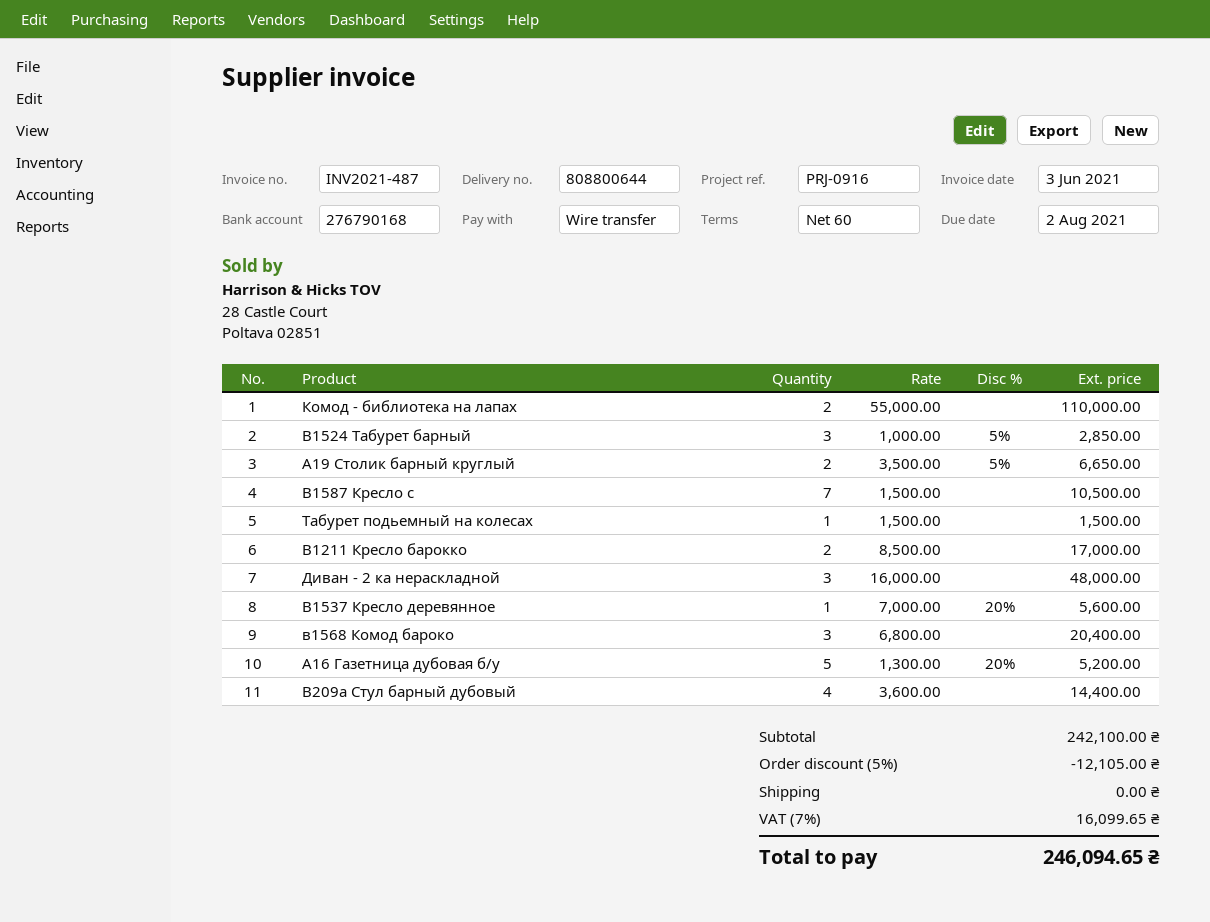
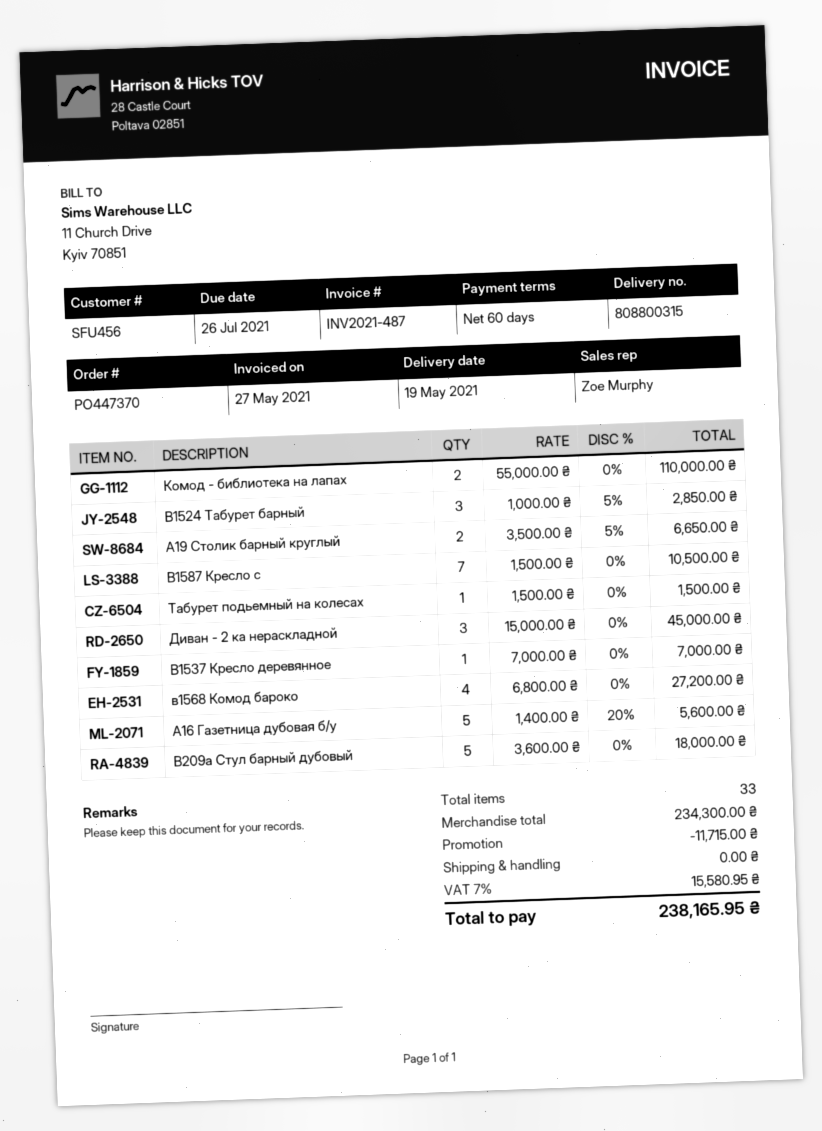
delivery note number: 808800644 -> 808800315
invoice date: 2021-06-03 -> 2021-05-27
due date: 2021-08-02 -> 2021-07-26
В1211 Кресло барокко: 2 x 8500.00 = 17000.00 -> none
Диван - 2 ка нераскладной: 3 x 16000.00 = 48000.00 -> 3 x 15000.00 = 45000.00
В1537 Кресло деревянное: 1 x 7000.00 - 20% = 5600.00 -> 1 x 7000.00 = 7000.00
в1568 Комод бароко: 3 x 6800.00 = 20400.00 -> 4 x 6800.00 = 27200.00
А16 Газетница дубовая б/у: 5 x 1300.00 - 20% = 5200.00 -> 5 x 1400.00 - 20% = 5600.00
В209а Стул барный дубовый: 4 x 3600.00 = 14400.00 -> 5 x 3600.00 = 18000.00
subtotal: 242100.00 -> 234300.00
discount: 12105.00 -> 11715.00
tax: 7% = 16099.65 -> 7% = 15580.95
total: 246094.65 -> 238165.95

